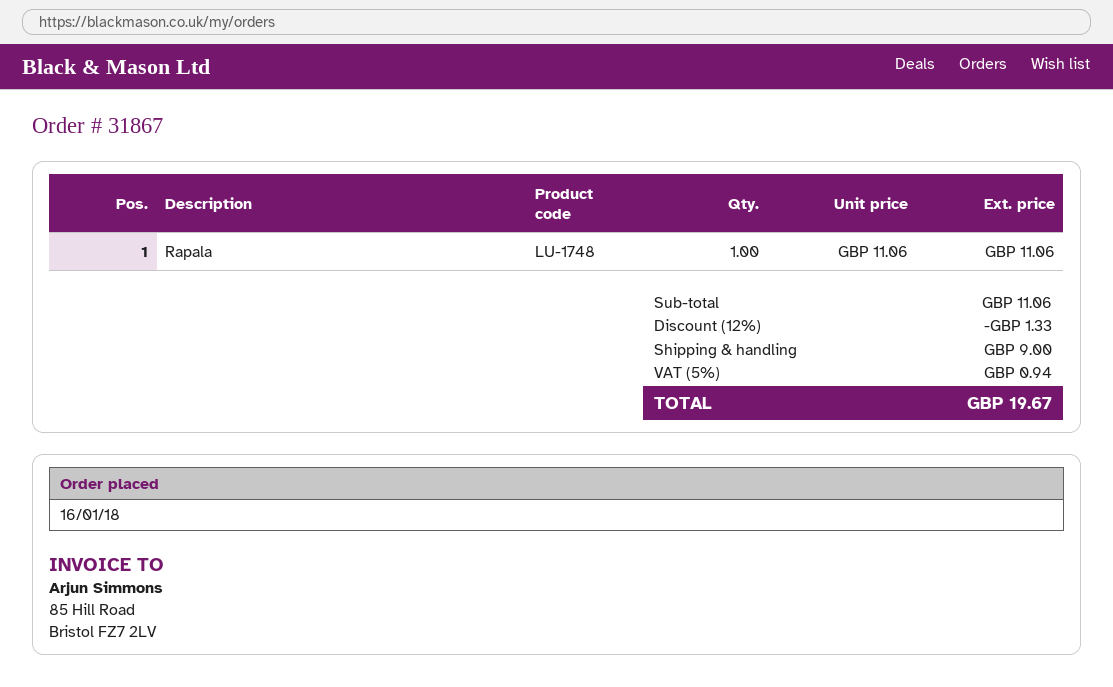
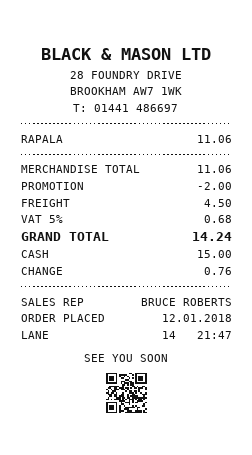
order date: 2018-01-16 -> 2018-01-12
discount: 1.33 -> 2.00
shipping: 9.00 -> 4.50
tax: 5% = 0.94 -> 5% = 0.68
total: 19.67 -> 14.24

